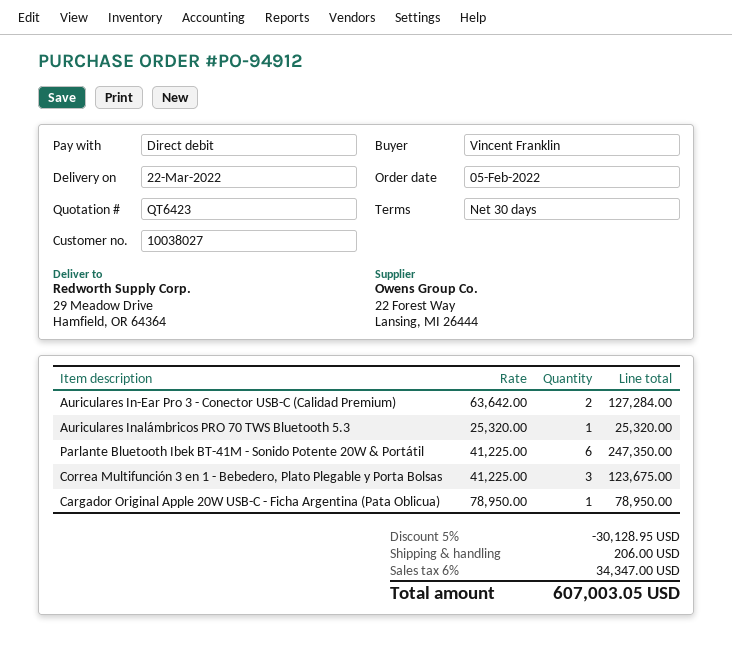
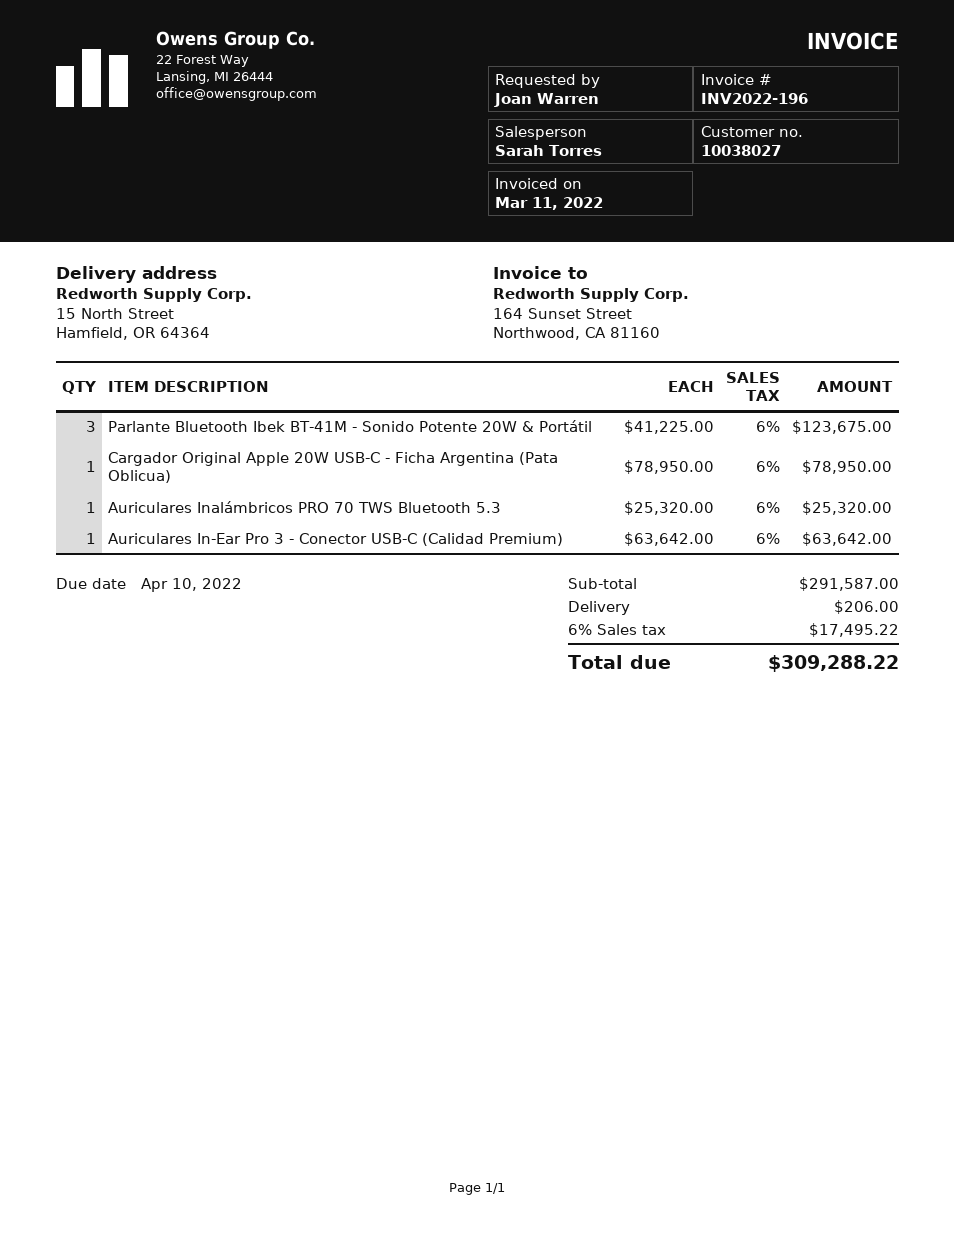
ordered by: Vincent Franklin -> Joan Warren
ship to: 29 Meadow Drive, Hamfield, OR 64364 -> 15 North Street, Hamfield, OR 64364
Auriculares In-Ear Pro 3 - Conector USB-C (Calidad Premium): 2 x 63642.00 = 127284.00 -> 1 x 63642.00 = 63642.00
Parlante Bluetooth Ibek BT-41M - Sonido Potente 20W & Portátil: 6 x 41225.00 = 247350.00 -> 3 x 41225.00 = 123675.00
Correa Multifunción 3 en 1 - Bebedero, Plato Plegable y Porta Bolsas: 3 x 41225.00 = 123675.00 -> none
discount: 5% = 30128.95 -> none
tax: 6% = 34347.00 -> 6% = 17495.22
total: 607003.05 -> 309288.22

